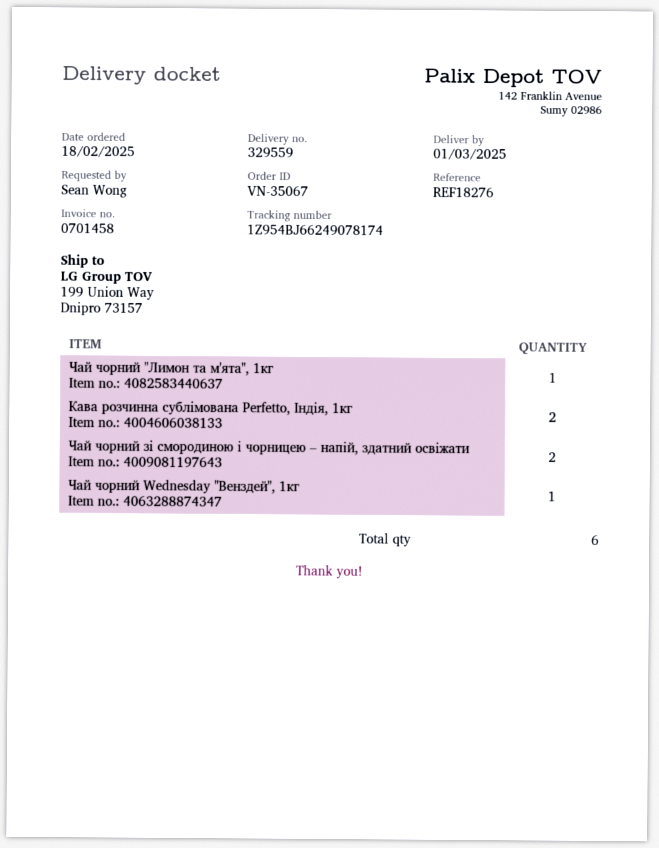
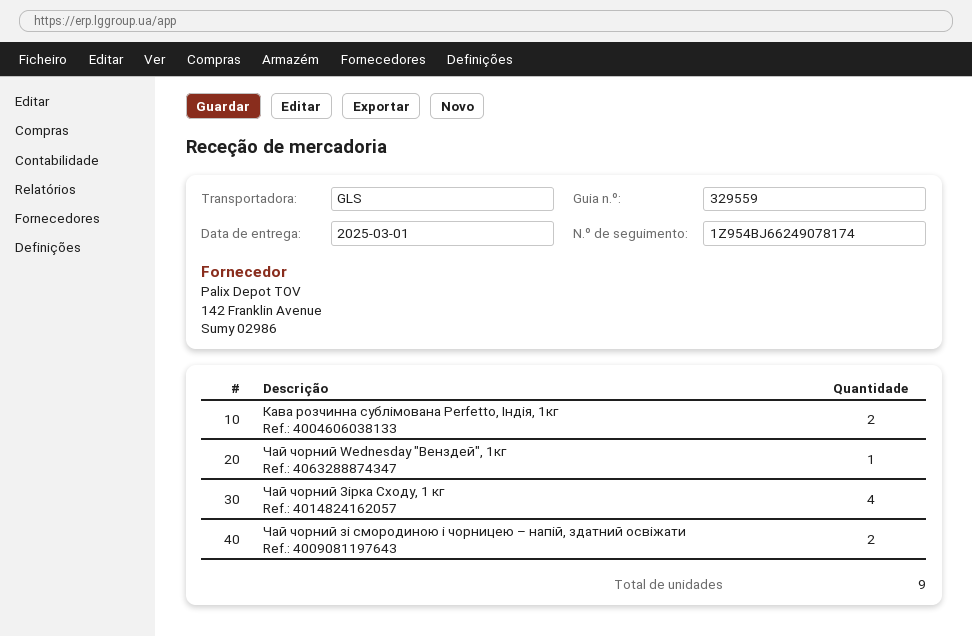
Чай чорний "Лимон та м'ята", 1кг: 1 -> none
Чай чорний Зірка Сходу, 1 кг: none -> 4
total quantity: 6 -> 9

